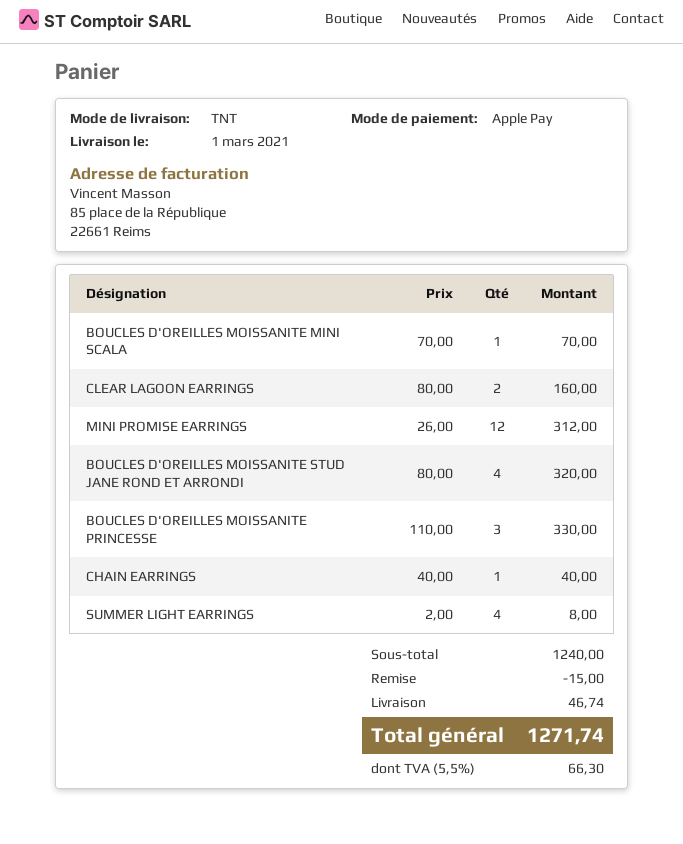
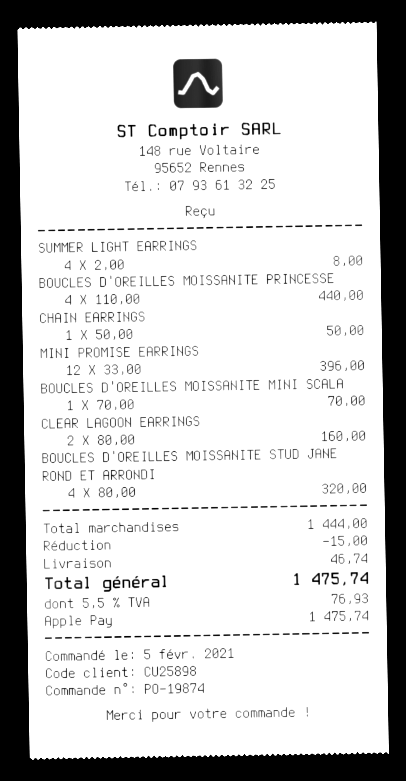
MINI PROMISE EARRINGS: 12 x 26.00 = 312.00 -> 12 x 33.00 = 396.00
BOUCLES D'OREILLES MOISSANITE PRINCESSE: 3 x 110.00 = 330.00 -> 4 x 110.00 = 440.00
CHAIN EARRINGS: 1 x 40.00 = 40.00 -> 1 x 50.00 = 50.00
subtotal: 1240.00 -> 1444.00
tax: 5.5% = 66.30 -> 5.5% = 76.93
total: 1271.74 -> 1475.74

